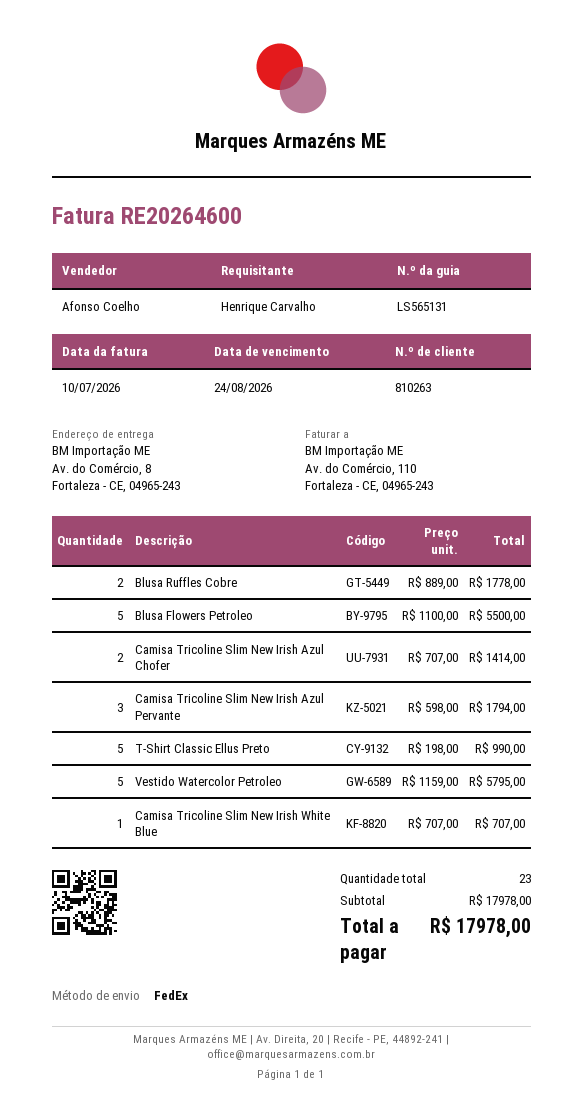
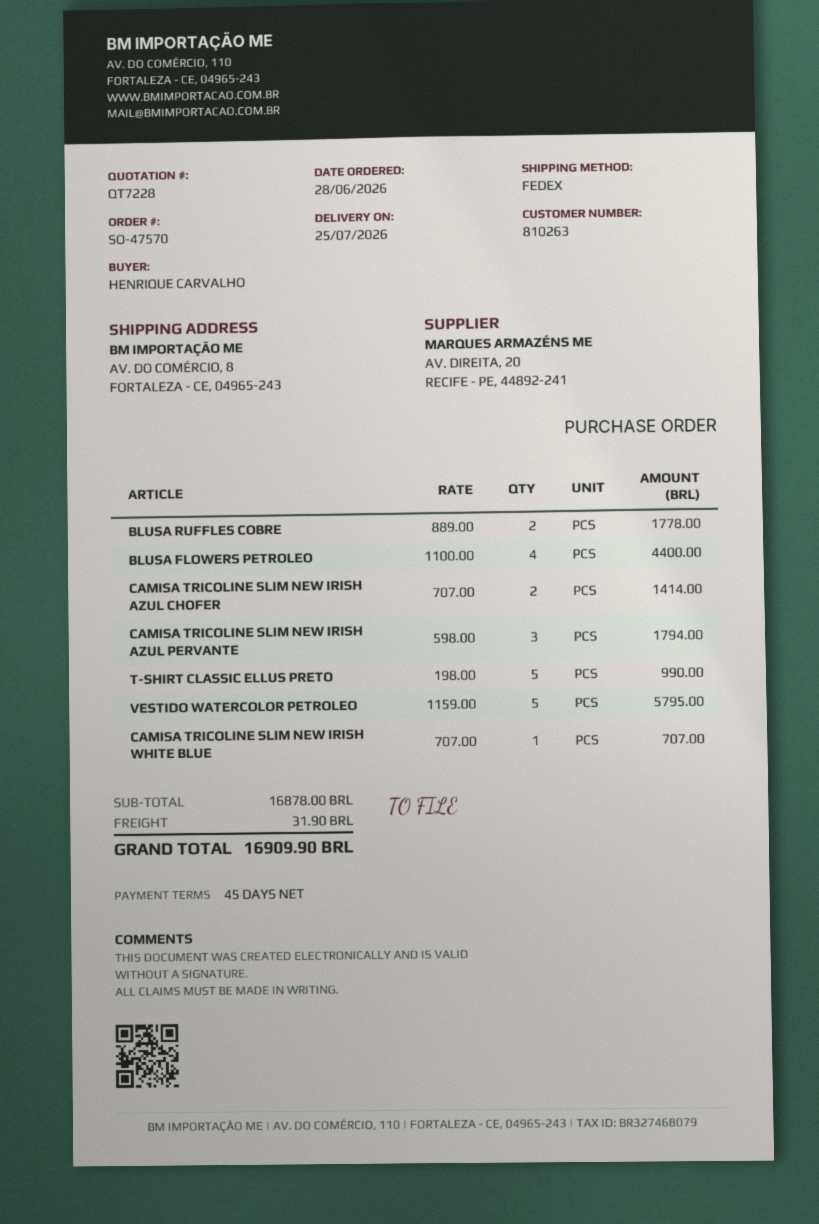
Blusa Flowers Petroleo: 5 x 1100.00 = 5500.00 -> 4 x 1100.00 = 4400.00
subtotal: 17978.00 -> 16878.00
shipping: none -> 31.90
total: 17978.00 -> 16909.90

